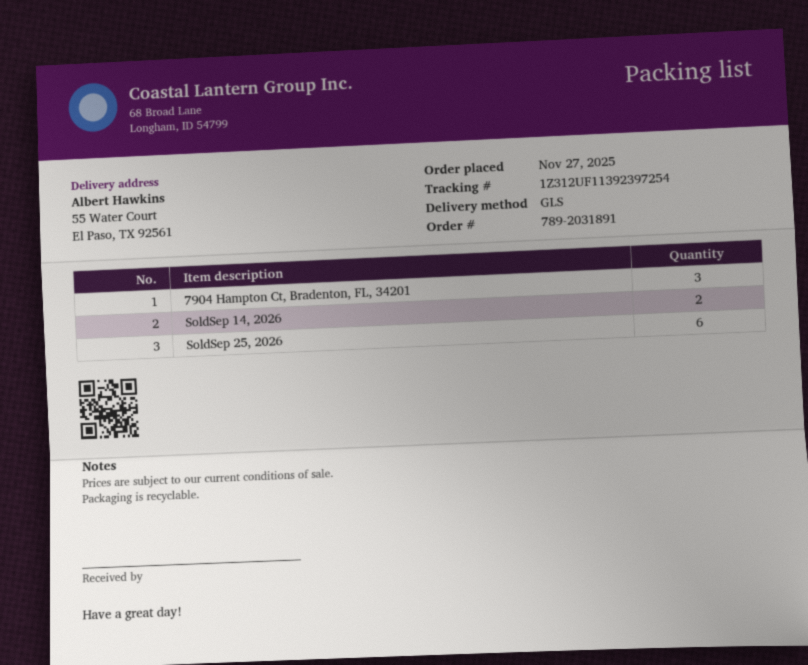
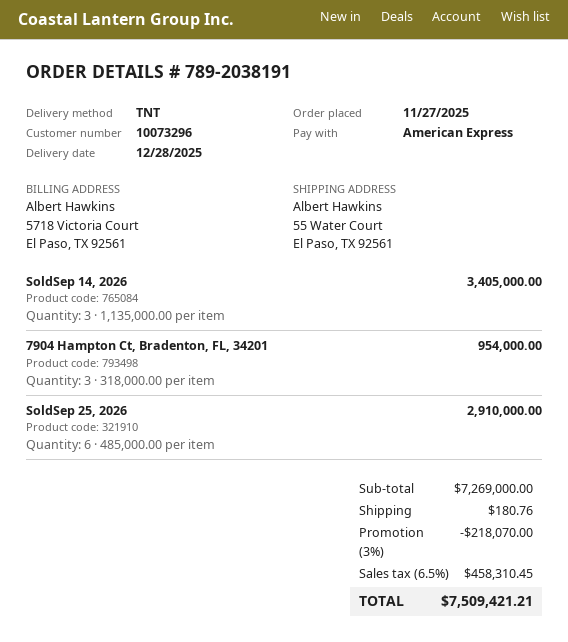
order number: 789-2031891 -> 789-2038191
shipping method: GLS -> TNT
SoldSep 14, 2026: 2 -> 3

